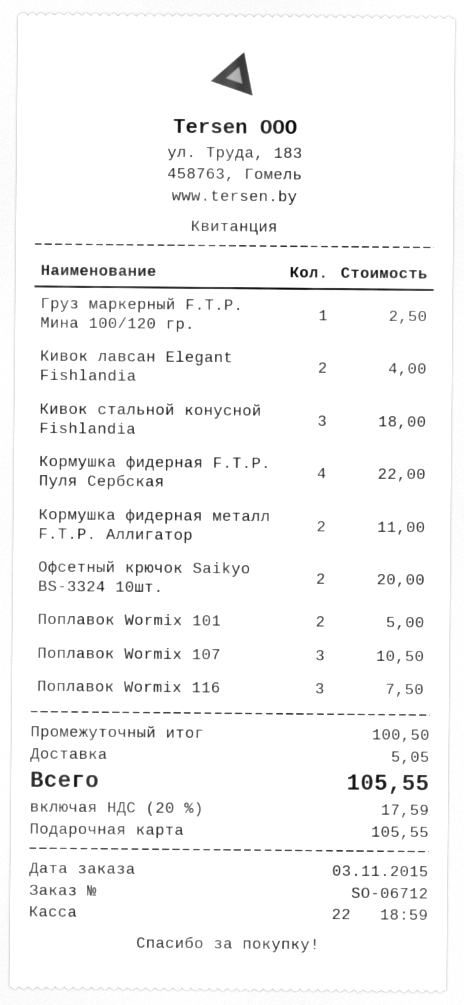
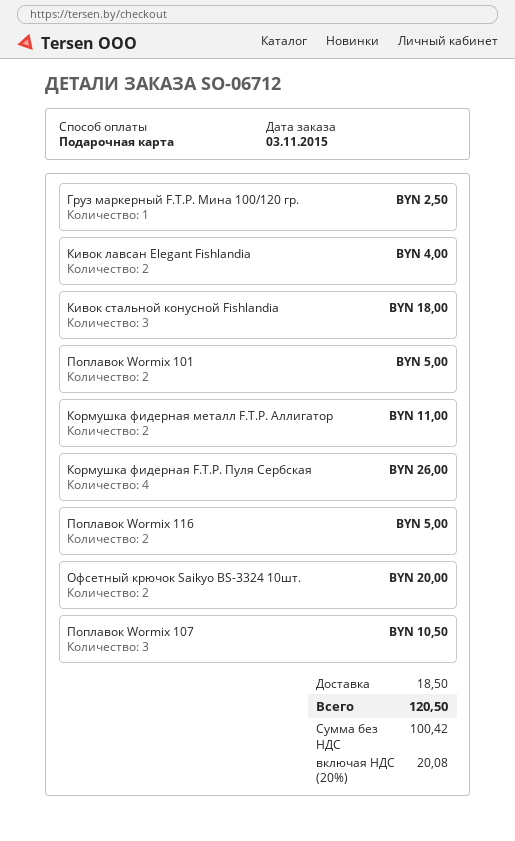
Кормушка фидерная F.T.P. Пуля Сербская: 4 for 22.00 -> 4 for 26.00
Поплавок Wormix 116: 3 for 7.50 -> 2 for 5.00
shipping: 5.05 -> 18.50
tax: 20% = 17.59 -> 20% = 20.08
total: 105.55 -> 120.50

